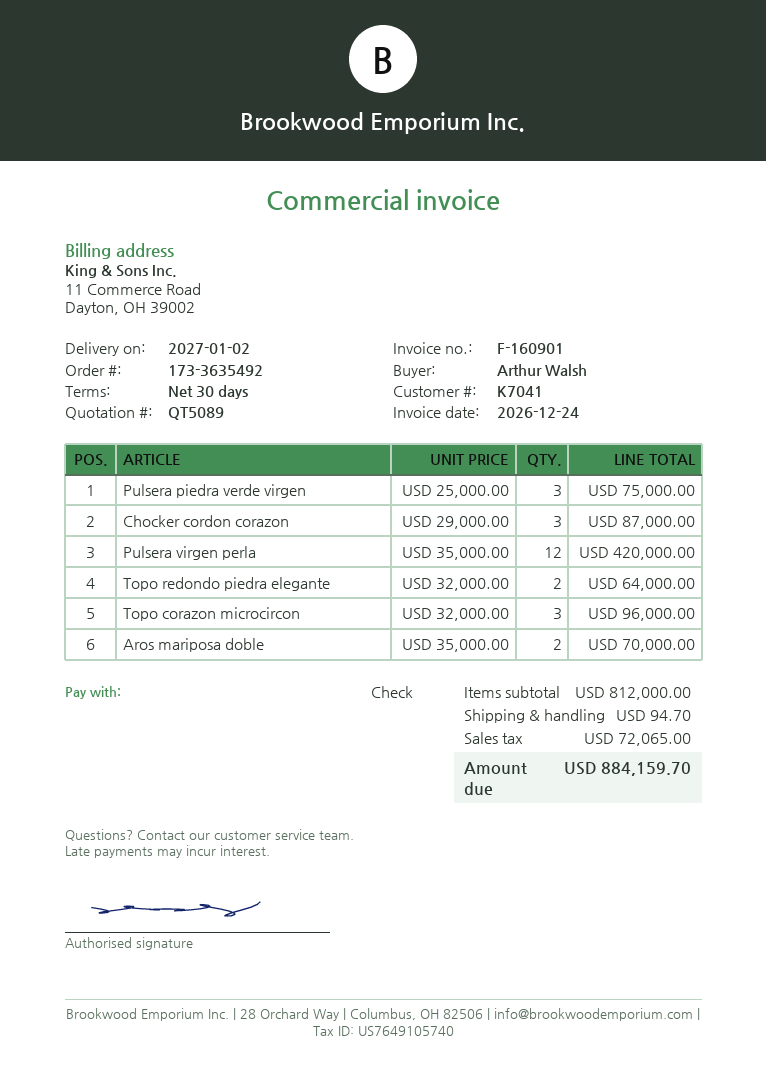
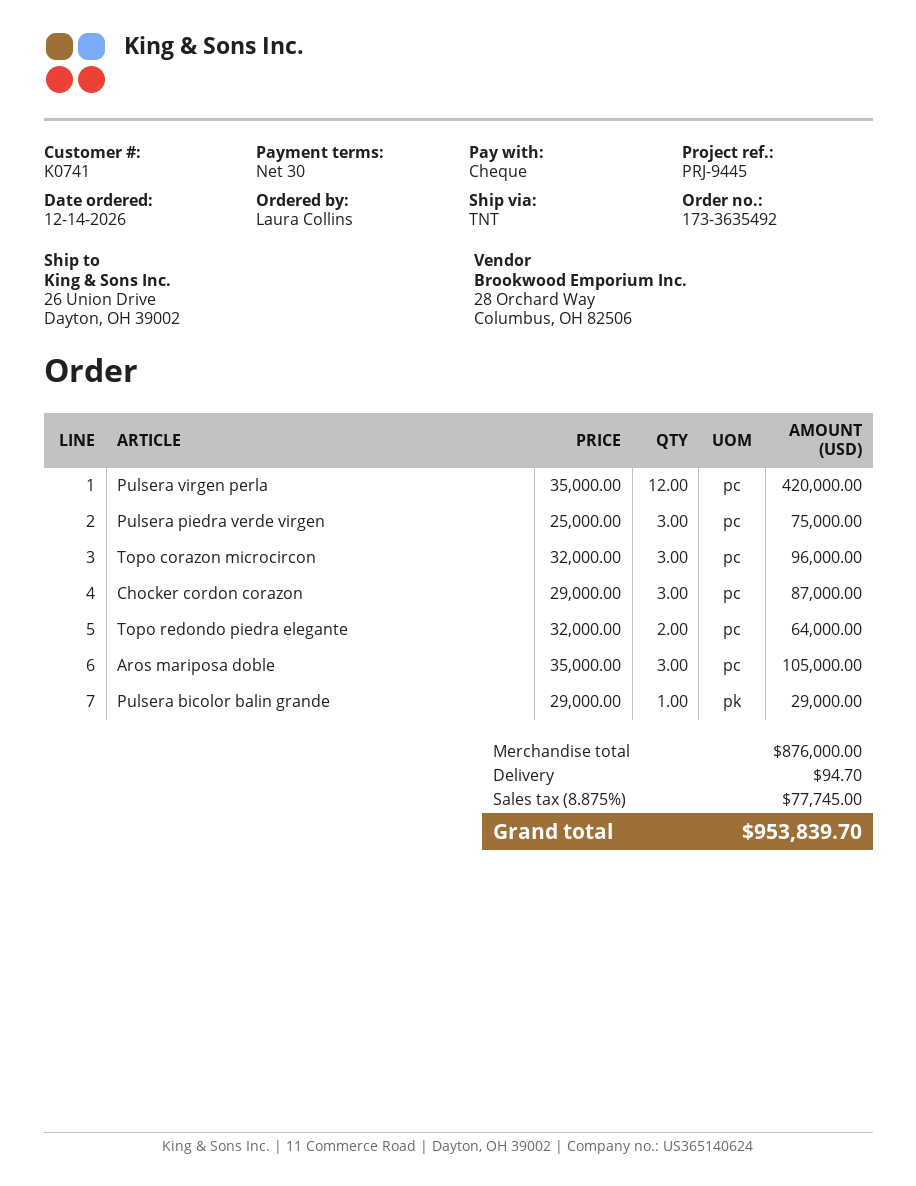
customer number: K7041 -> K0741
ordered by: Arthur Walsh -> Laura Collins
Aros mariposa doble: 2 x 35000.00 = 70000.00 -> 3 x 35000.00 = 105000.00
Pulsera bicolor balin grande: none -> 1 x 29000.00 = 29000.00
subtotal: 812000.00 -> 876000.00
tax: 72065.00 -> 77745.00
total: 884159.70 -> 953839.70

